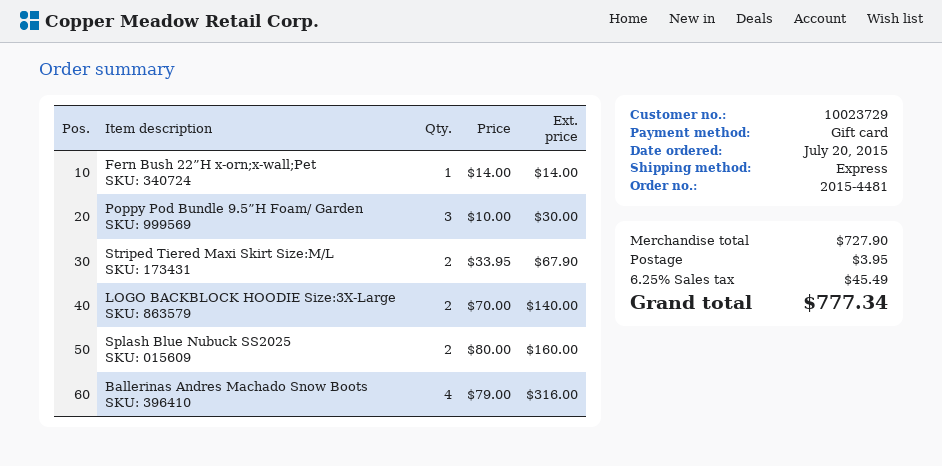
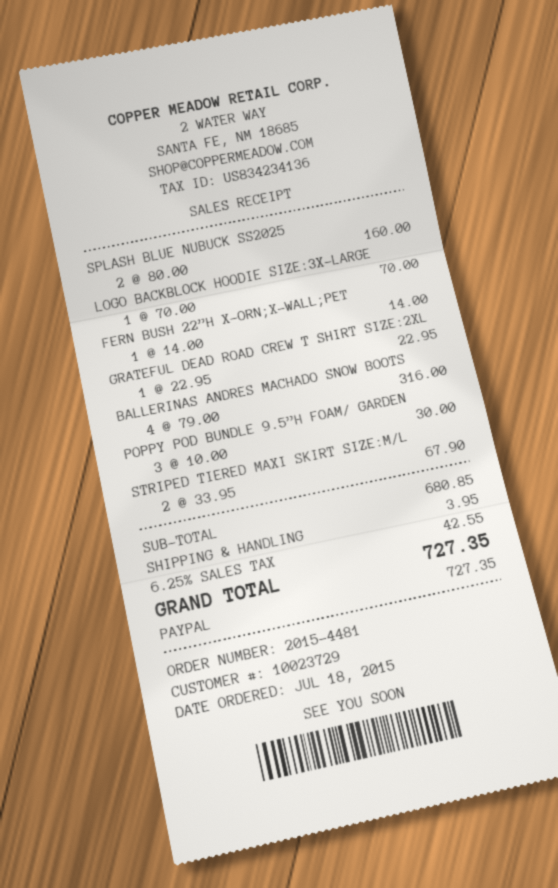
order date: 2015-07-20 -> 2015-07-18
payment method: gift card -> PayPal
LOGO BACKBLOCK HOODIE Size:3X-Large: 2 x 70.00 = 140.00 -> 1 x 70.00 = 70.00
GRATEFUL DEAD ROAD CREW T SHIRT SIZE:2XL: none -> 1 x 22.95 = 22.95
subtotal: 727.90 -> 680.85
tax: 6.25% = 45.49 -> 6.25% = 42.55
total: 777.34 -> 727.35

